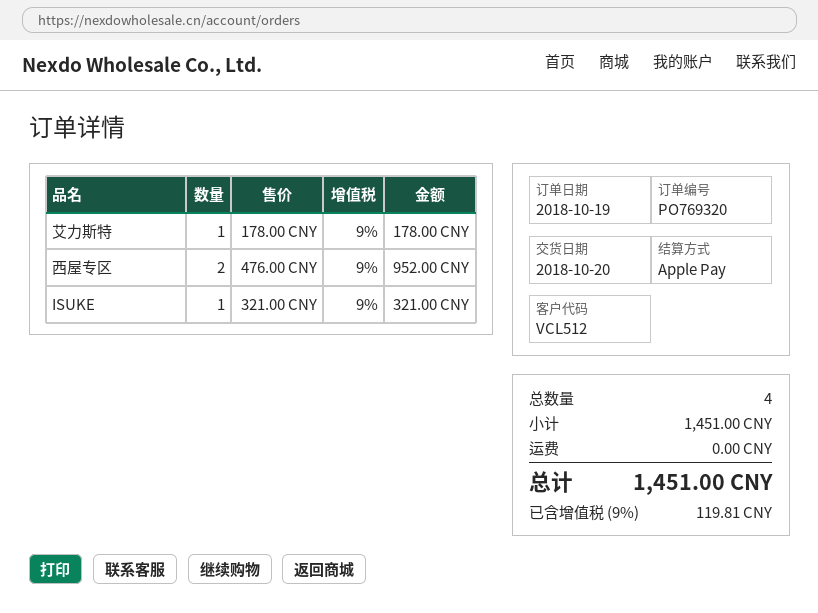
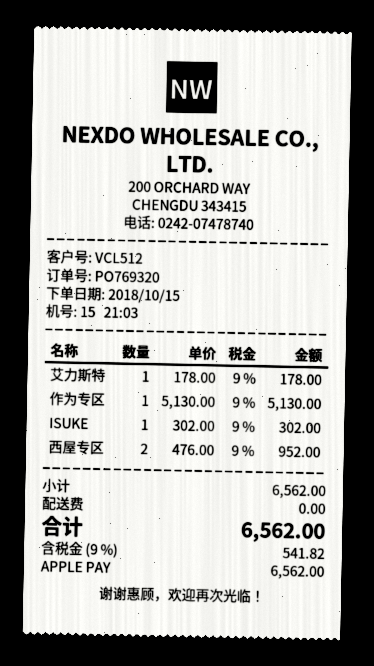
order date: 2018-10-19 -> 2018-10-15
ISUKE: 1 x 321.00 = 321.00 -> 1 x 302.00 = 302.00
作为专区: none -> 1 x 5130.00 = 5130.00
subtotal: 1451.00 -> 6562.00
tax: 9% = 119.81 -> 9% = 541.82
total: 1451.00 -> 6562.00

